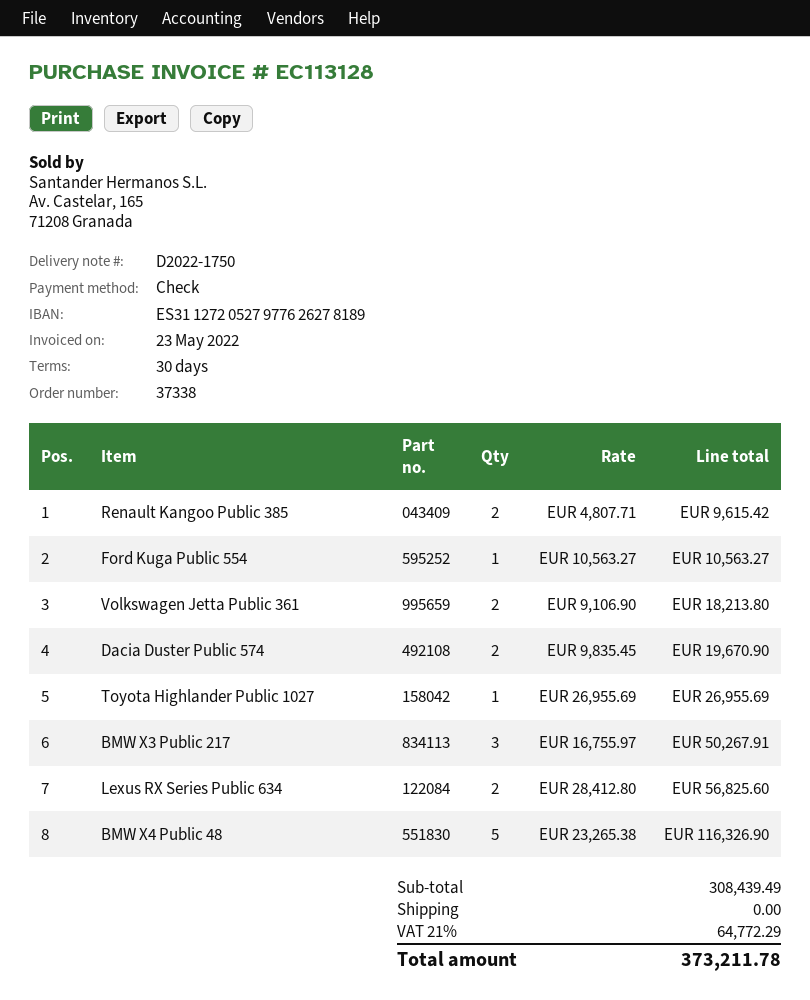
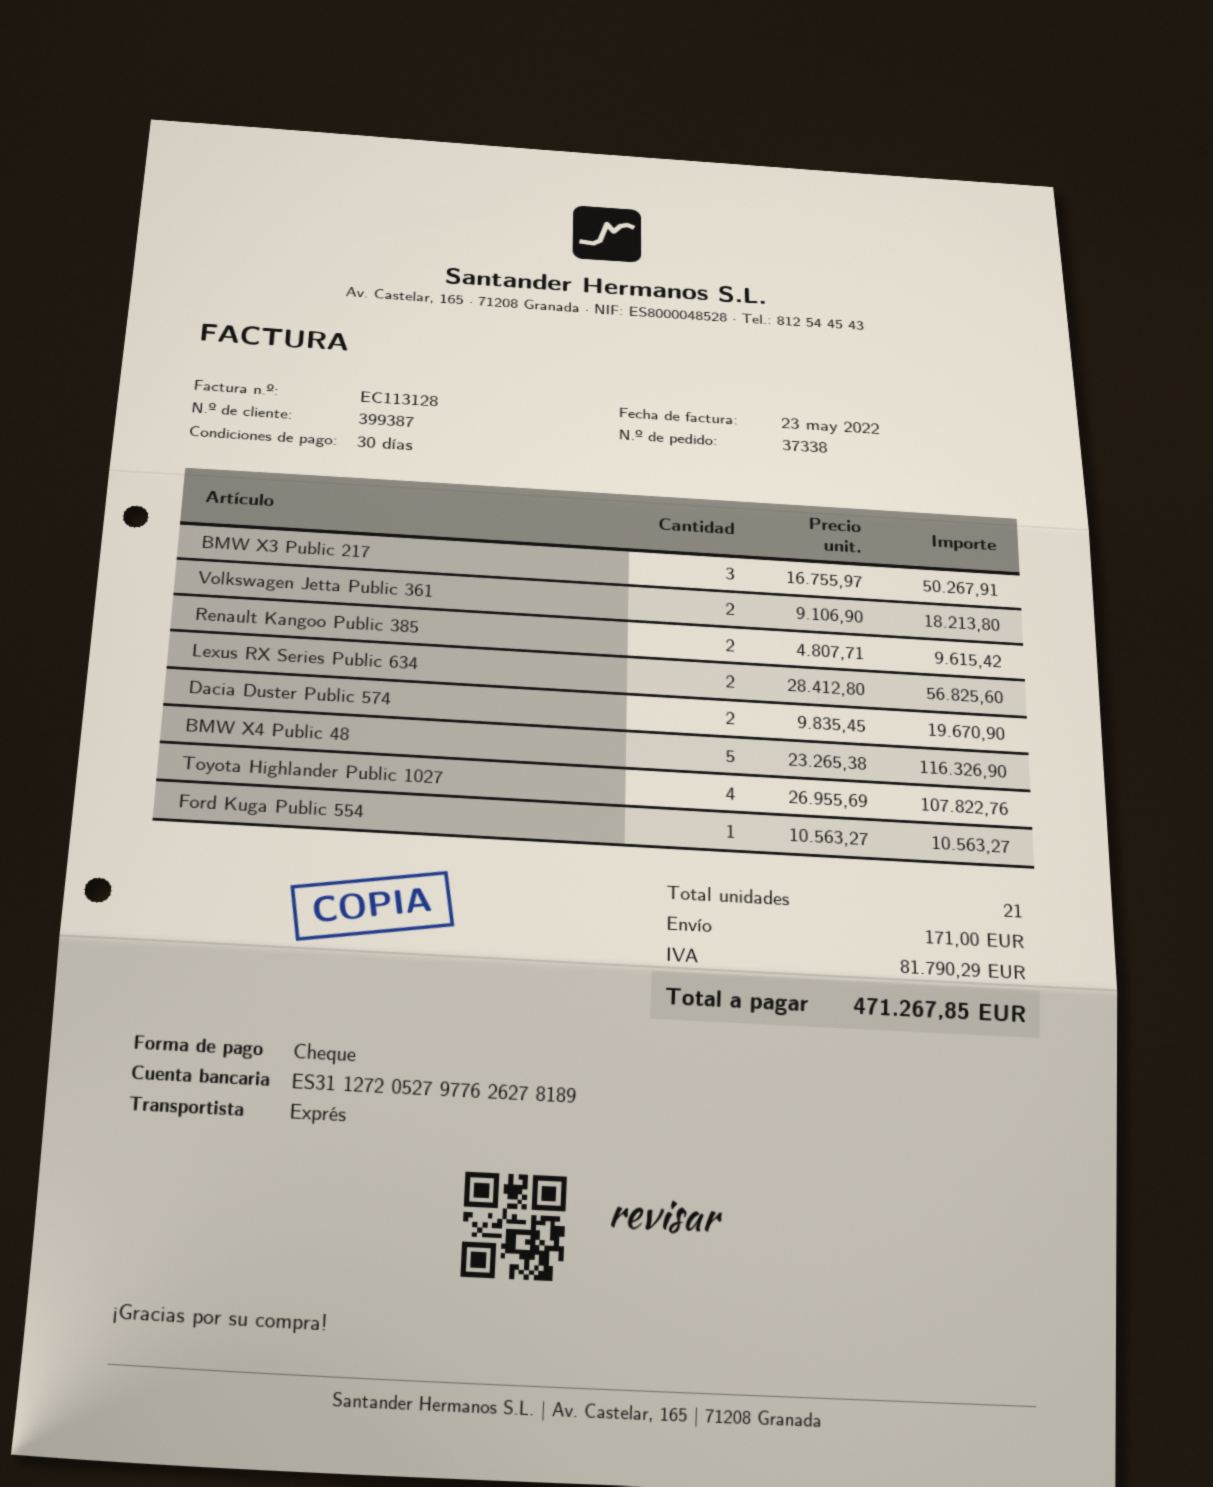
Toyota Highlander Public 1027: 1 x 26955.69 = 26955.69 -> 4 x 26955.69 = 107822.76
shipping: 0.00 -> 171.00
tax: 64772.29 -> 81790.29
total: 373211.78 -> 471267.85

